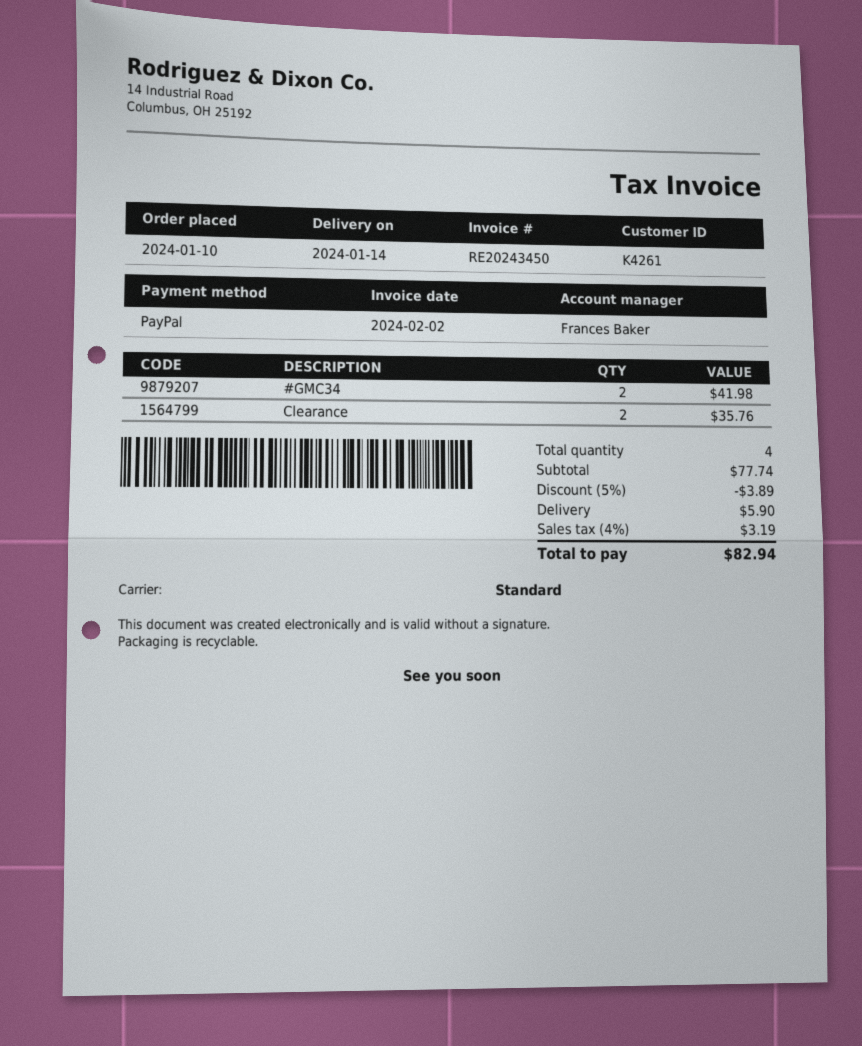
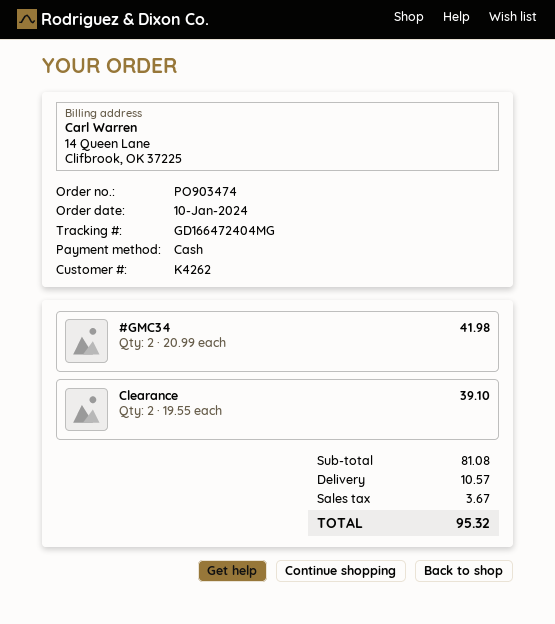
customer number: K4261 -> K4262
payment method: PayPal -> cash
Clearance: 2 for 35.76 -> 2 for 39.10
subtotal: 77.74 -> 81.08
discount: 5% = 3.89 -> none
shipping: 5.90 -> 10.57
tax: 3.19 -> 3.67
total: 82.94 -> 95.32

